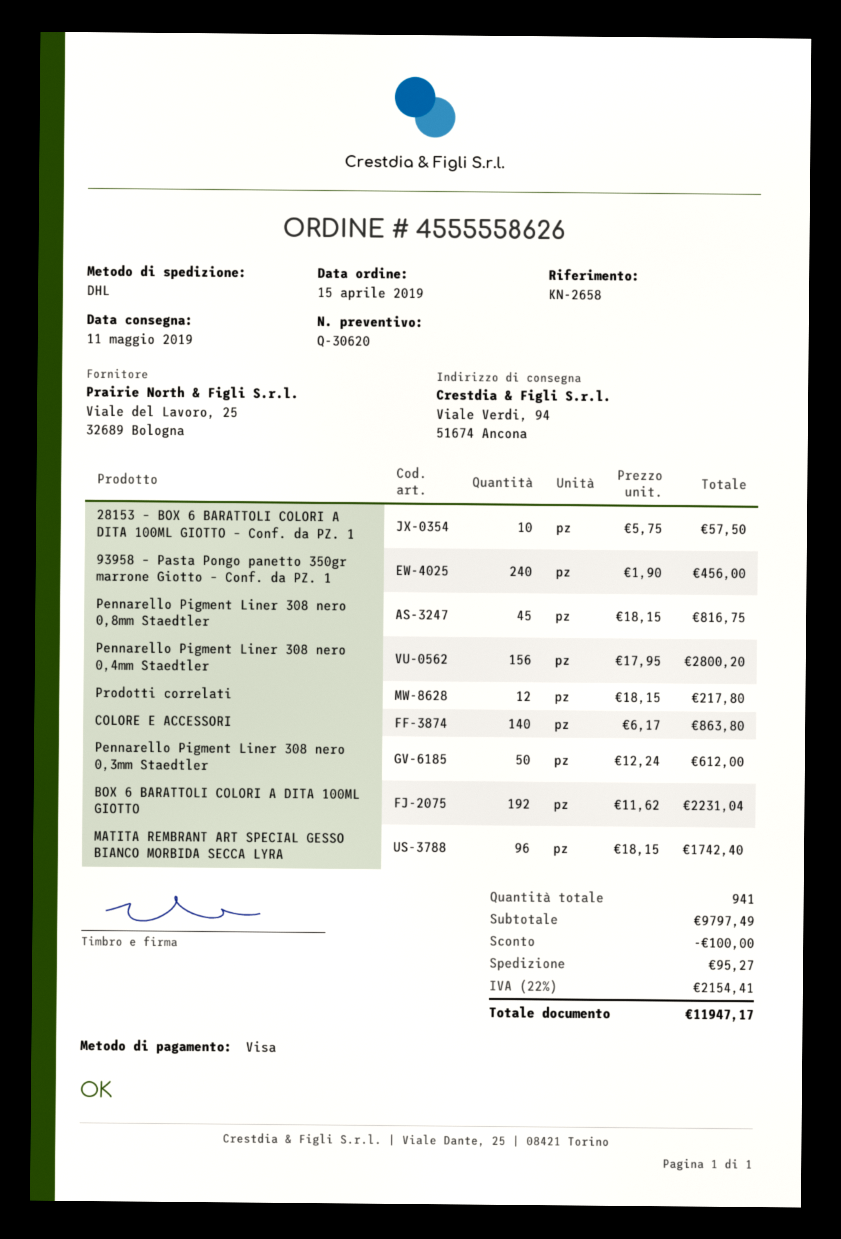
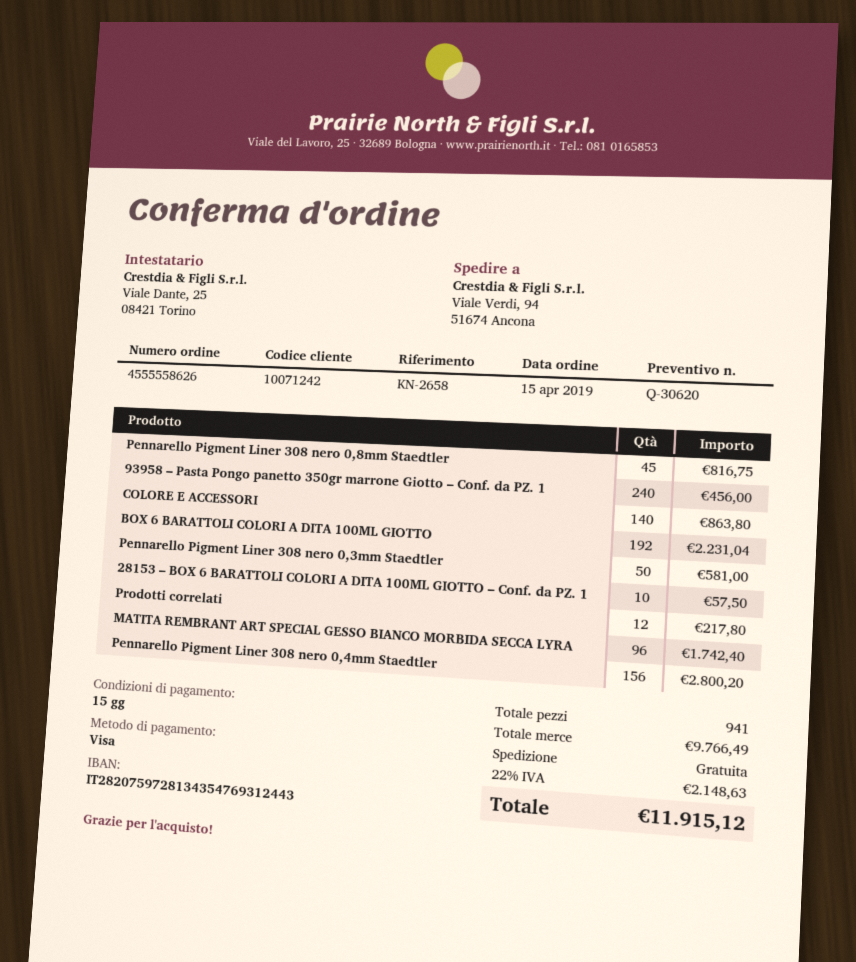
Pennarello Pigment Liner 308 nero 0,3mm Staedtler: 50 for 612.00 -> 50 for 581.00
subtotal: 9797.49 -> 9766.49
discount: 100.00 -> none
shipping: 95.27 -> 0.00
tax: 22% = 2154.41 -> 22% = 2148.63
total: 11947.17 -> 11915.12

